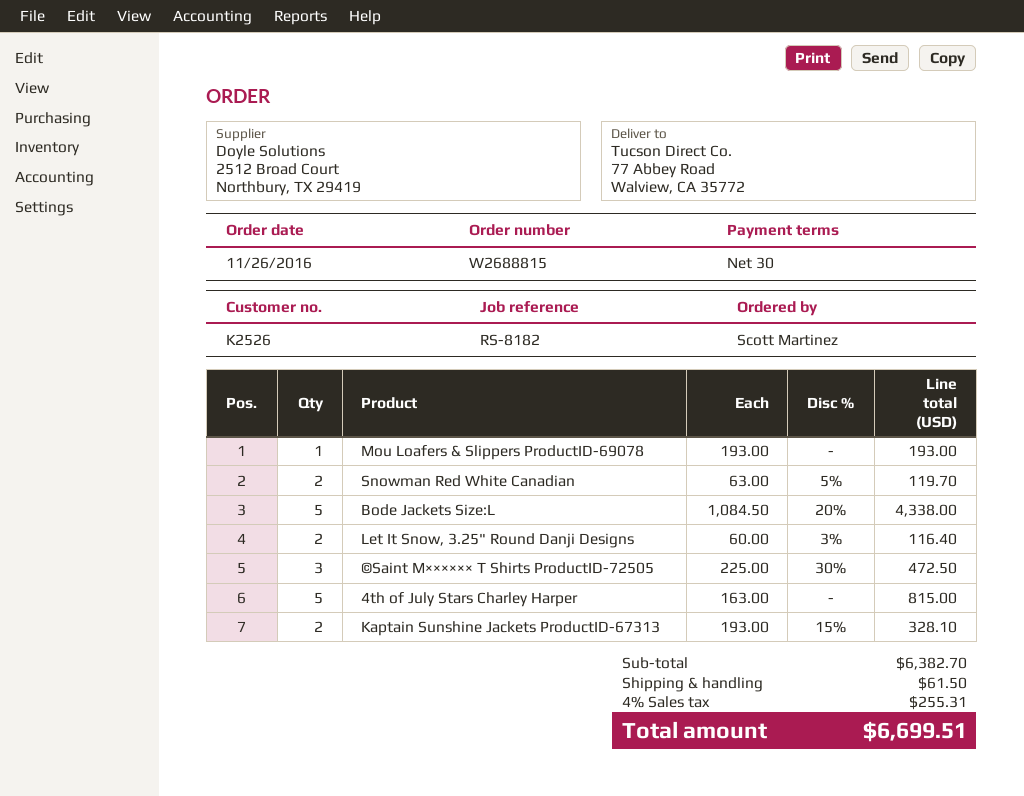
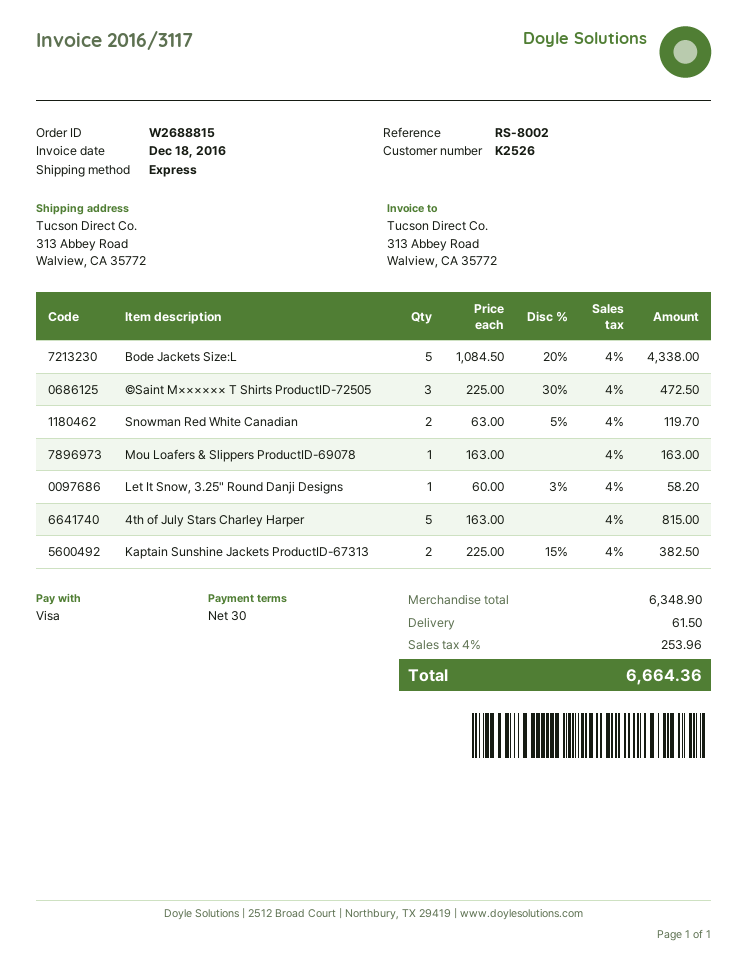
reference: RS-8182 -> RS-8002
ship to: 77 Abbey Road, Walview, CA 35772 -> 313 Abbey Road, Walview, CA 35772
Mou Loafers & Slippers ProductID-69078: 1 x 193.00 = 193.00 -> 1 x 163.00 = 163.00
Let It Snow, 3.25" Round Danji Designs: 2 x 60.00 - 3% = 116.40 -> 1 x 60.00 - 3% = 58.20
Kaptain Sunshine Jackets ProductID-67313: 2 x 193.00 - 15% = 328.10 -> 2 x 225.00 - 15% = 382.50
subtotal: 6382.70 -> 6348.90
tax: 4% = 255.31 -> 4% = 253.96
total: 6699.51 -> 6664.36

